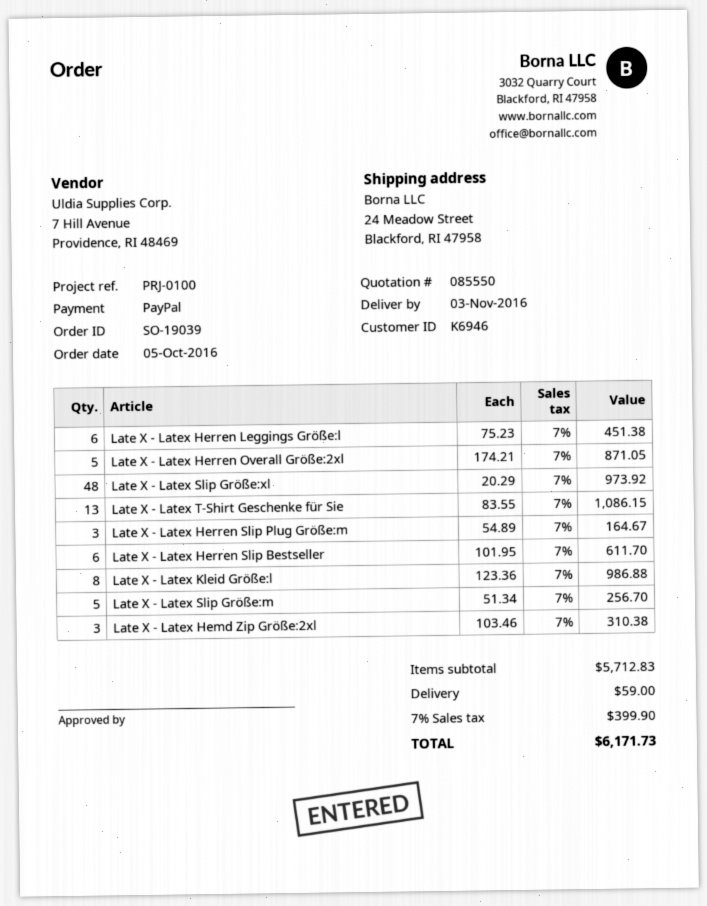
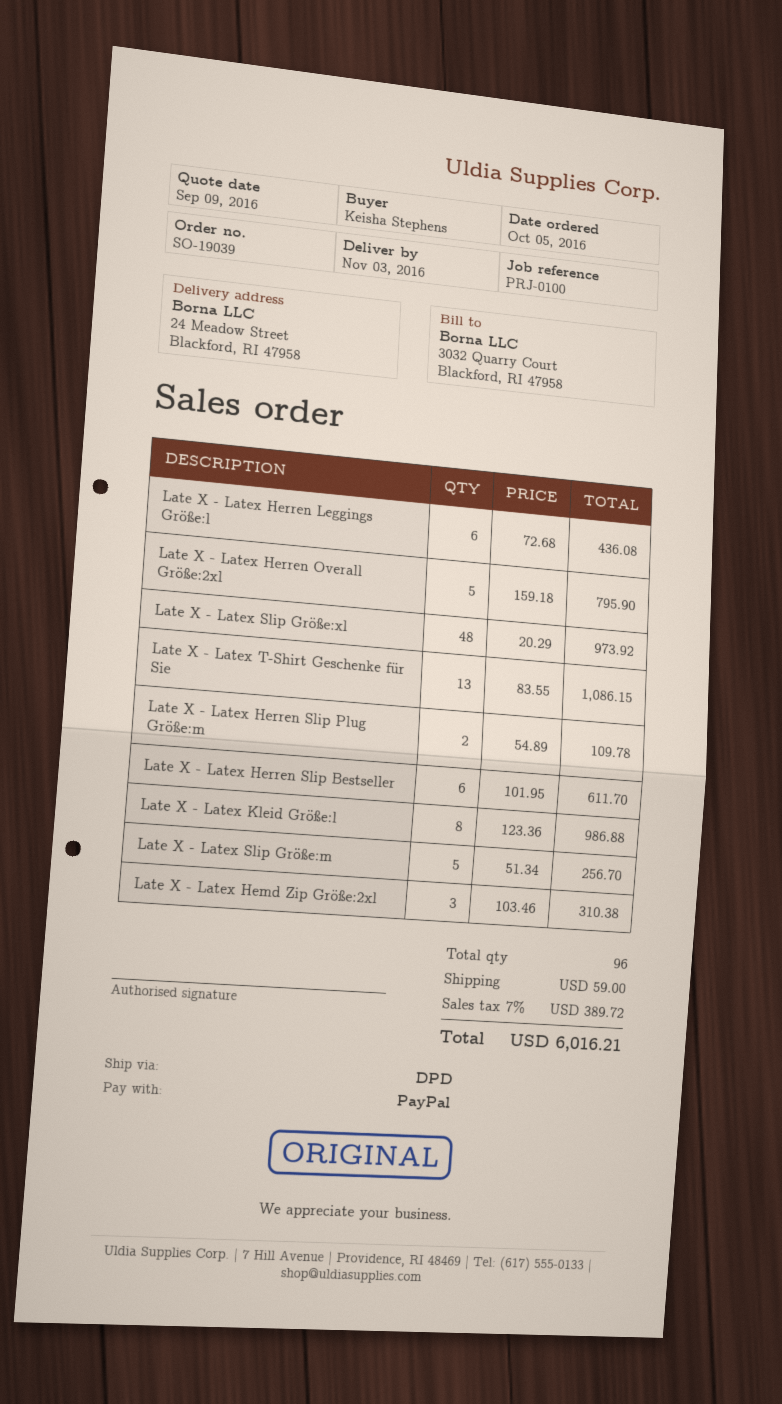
Late X - Latex Herren Leggings Größe:l: 6 x 75.23 = 451.38 -> 6 x 72.68 = 436.08
Late X - Latex Herren Overall Größe:2xl: 5 x 174.21 = 871.05 -> 5 x 159.18 = 795.90
Late X - Latex Herren Slip Plug Größe:m: 3 x 54.89 = 164.67 -> 2 x 54.89 = 109.78
tax: 7% = 399.90 -> 7% = 389.72
total: 6171.73 -> 6016.21

